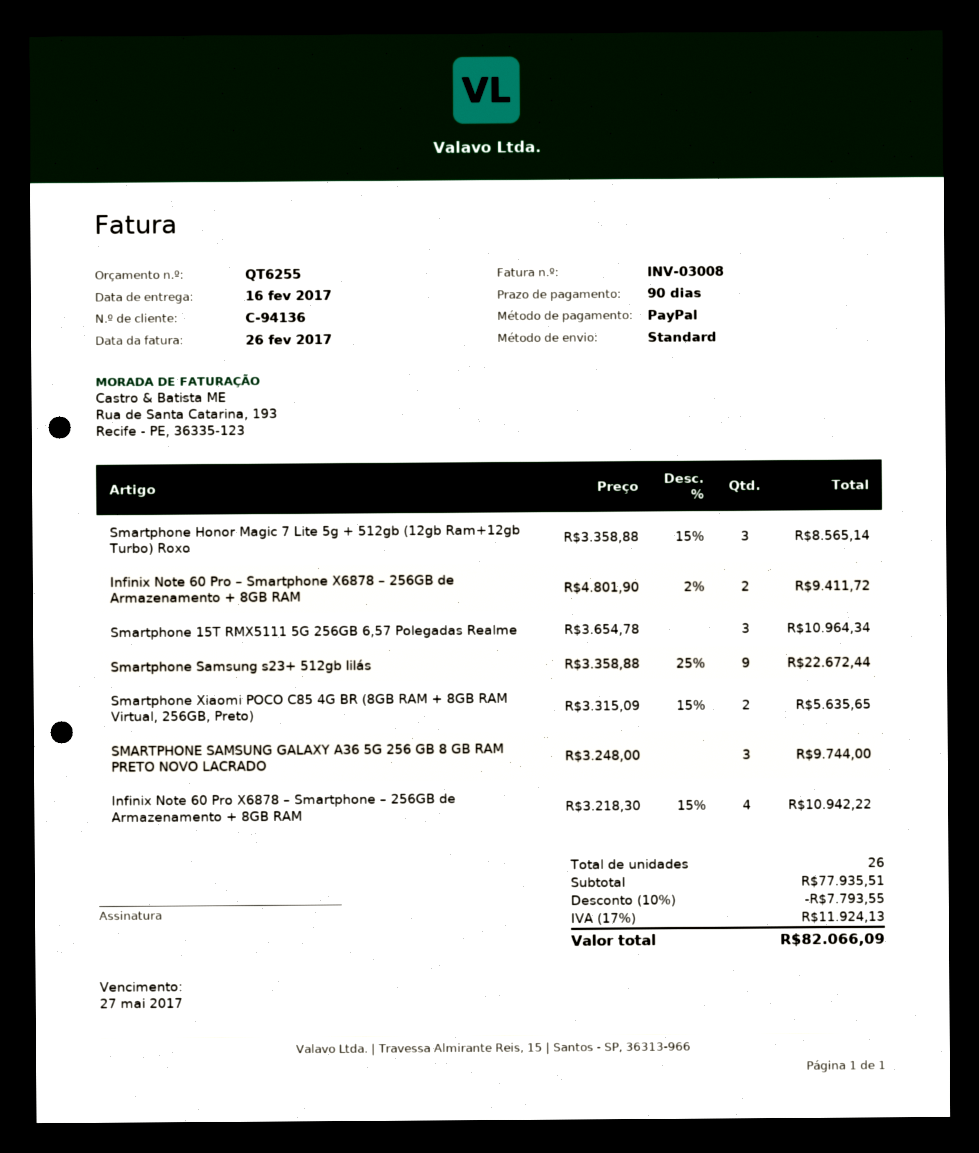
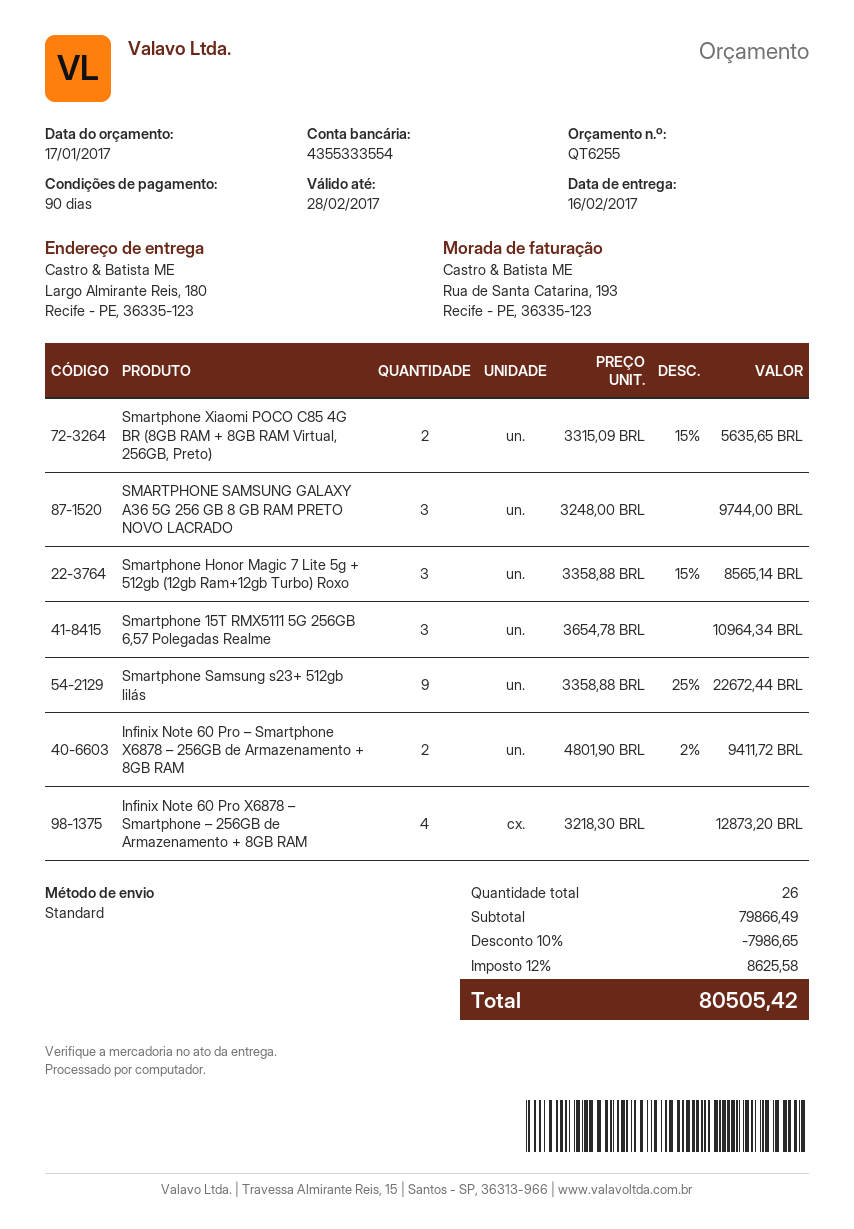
Infinix Note 60 Pro X6878 – Smartphone – 256GB de Armazenamento + 8GB RAM: 4 x 3218.30 - 15% = 10942.22 -> 4 x 3218.30 = 12873.20
subtotal: 77935.51 -> 79866.49
discount: 10% = 7793.55 -> 10% = 7986.65
tax: 17% = 11924.13 -> 12% = 8625.58
total: 82066.09 -> 80505.42

